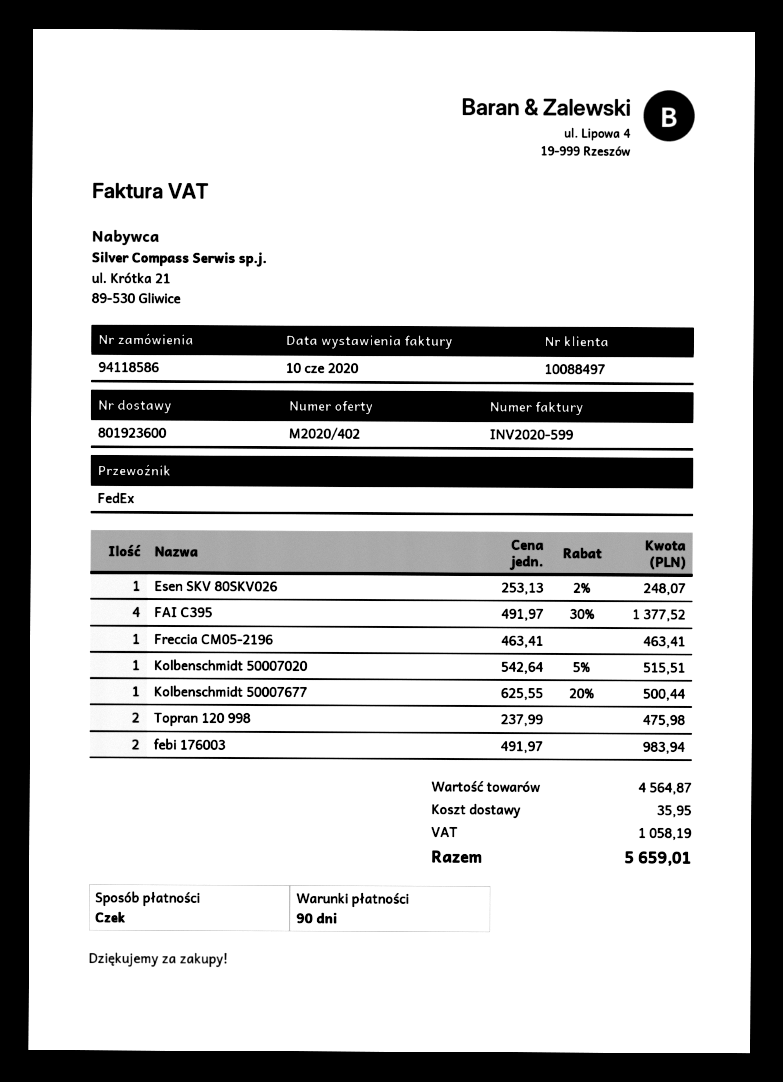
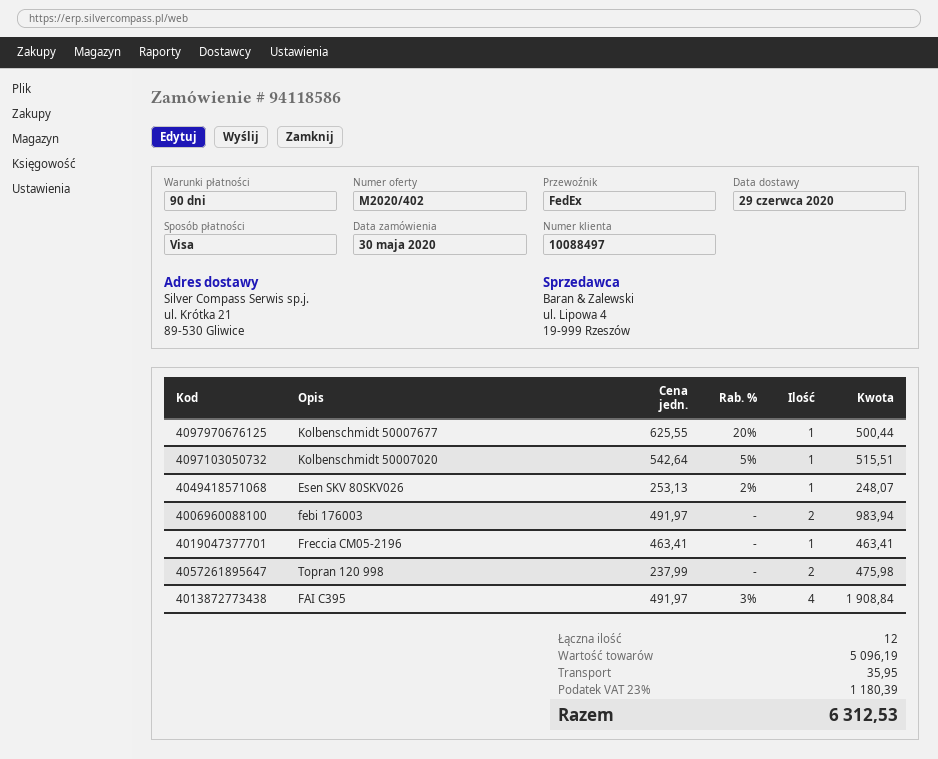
payment method: cheque -> Visa
FAI C395: 4 x 491.97 - 30% = 1377.52 -> 4 x 491.97 - 3% = 1908.84
subtotal: 4564.87 -> 5096.19
tax: 1058.19 -> 1180.39
total: 5659.01 -> 6312.53

